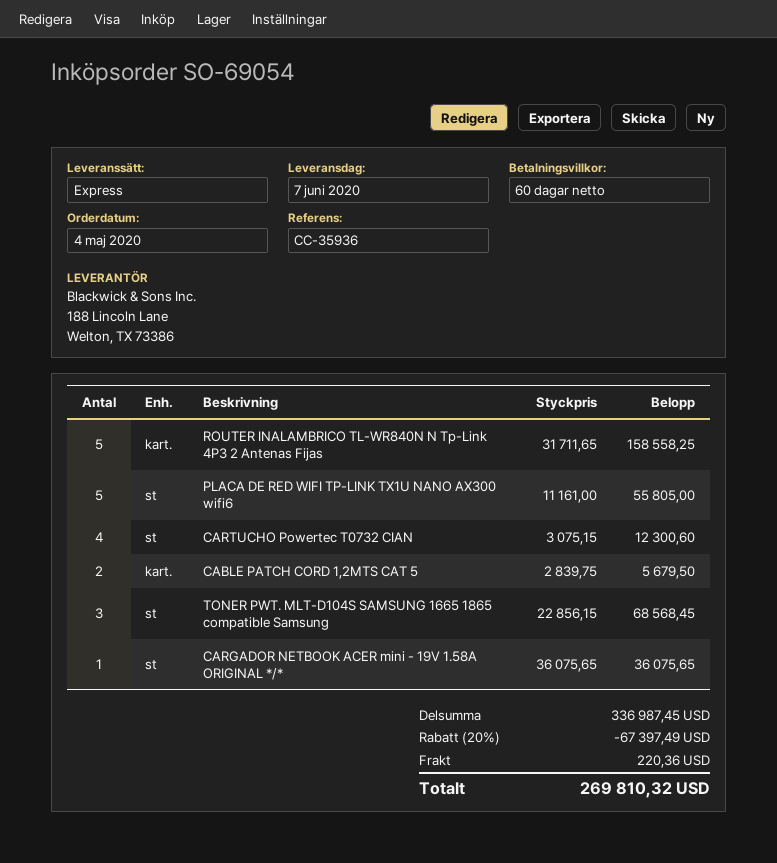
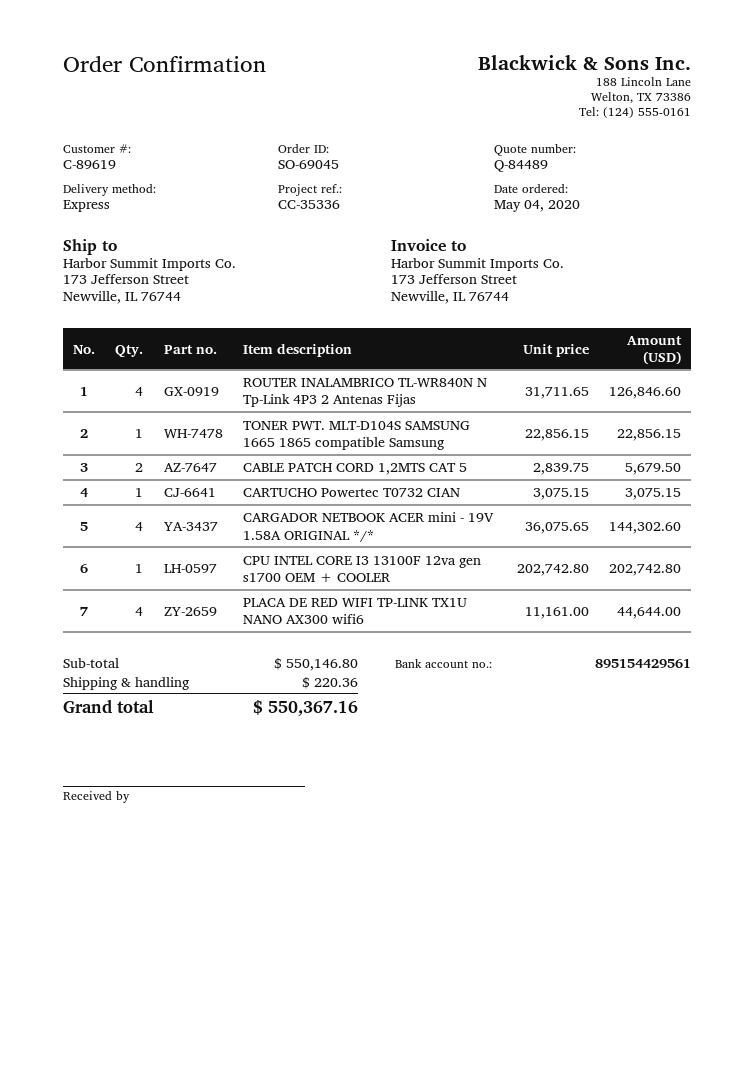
order number: SO-69054 -> SO-69045
reference: CC-35936 -> CC-35336
ROUTER INALAMBRICO TL-WR840N N Tp-Link 4P3 2 Antenas Fijas: 5 x 31711.65 = 158558.25 -> 4 x 31711.65 = 126846.60
PLACA DE RED WIFI TP-LINK TX1U NANO AX300 wifi6: 5 x 11161.00 = 55805.00 -> 4 x 11161.00 = 44644.00
CARTUCHO Powertec T0732 CIAN: 4 x 3075.15 = 12300.60 -> 1 x 3075.15 = 3075.15
TONER PWT. MLT-D104S SAMSUNG 1665 1865 compatible Samsung: 3 x 22856.15 = 68568.45 -> 1 x 22856.15 = 22856.15
CARGADOR NETBOOK ACER mini - 19V 1.58A ORIGINAL */*: 1 x 36075.65 = 36075.65 -> 4 x 36075.65 = 144302.60
CPU INTEL CORE I3 13100F 12va gen s1700 OEM + COOLER: none -> 1 x 202742.80 = 202742.80
subtotal: 336987.45 -> 550146.80
discount: 20% = 67397.49 -> none
total: 269810.32 -> 550367.16

